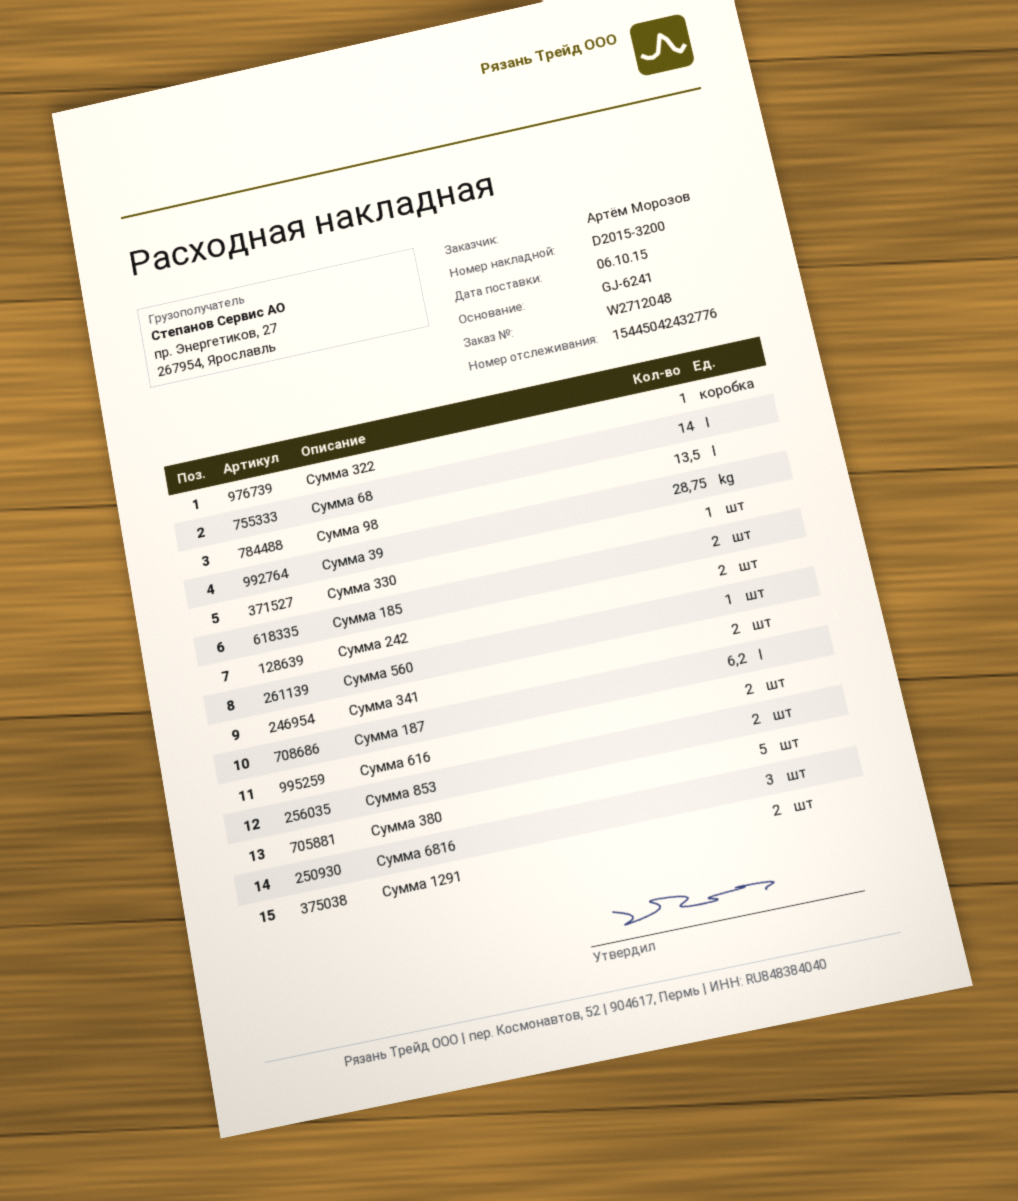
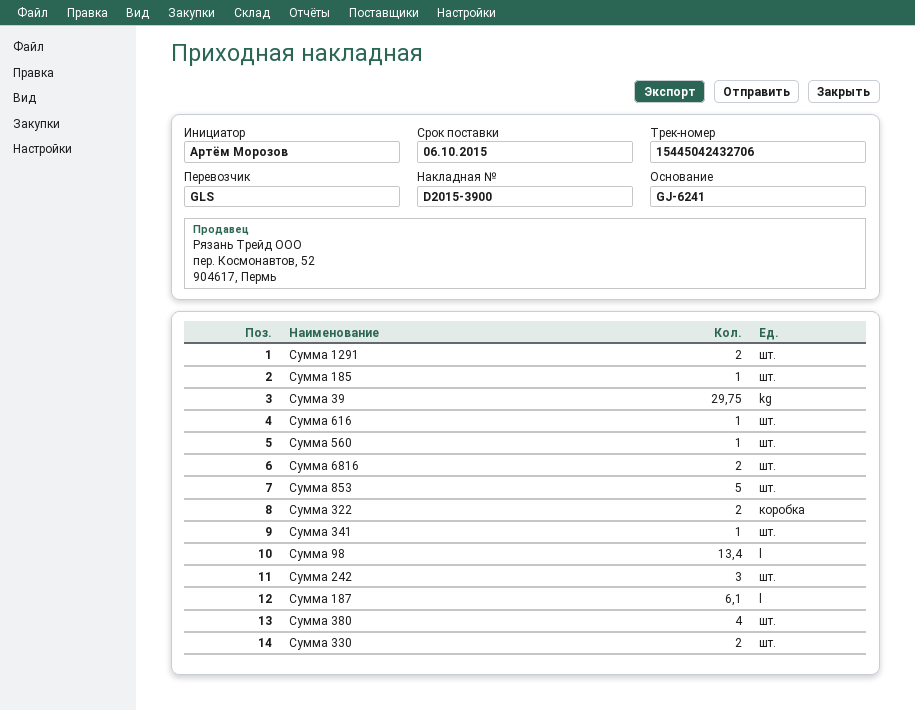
delivery note number: D2015-3200 -> D2015-3900
tracking number: 15445042432776 -> 15445042432706
Сумма 322: 1 -> 2
Сумма 68: 14 -> none
Сумма 98: 13.5 -> 13.4
Сумма 39: 28.75 -> 29.75
Сумма 330: 1 -> 2
Сумма 185: 2 -> 1
Сумма 242: 2 -> 3
Сумма 341: 2 -> 1
Сумма 187: 6.2 -> 6.1
Сумма 616: 2 -> 1
Сумма 853: 2 -> 5
Сумма 380: 5 -> 4
Сумма 6816: 3 -> 2

